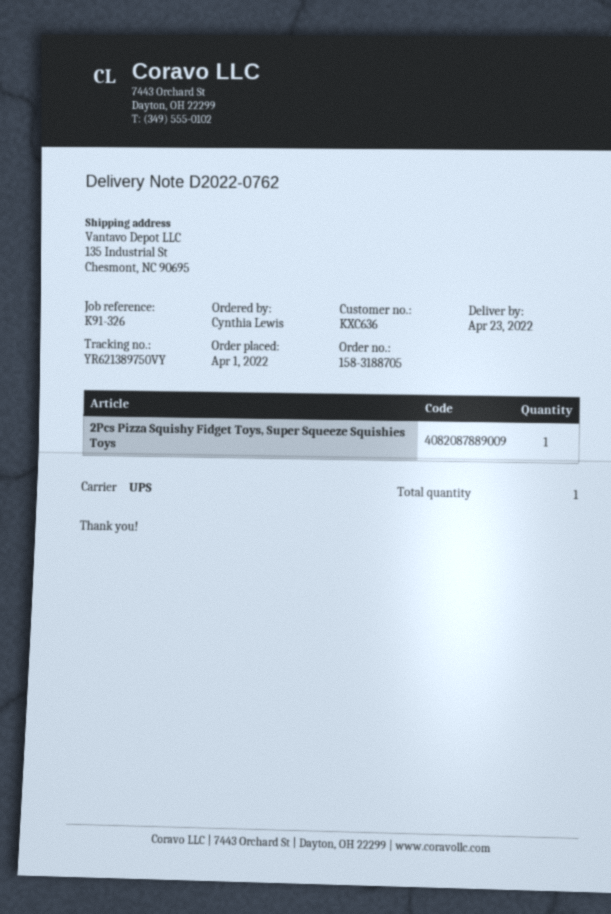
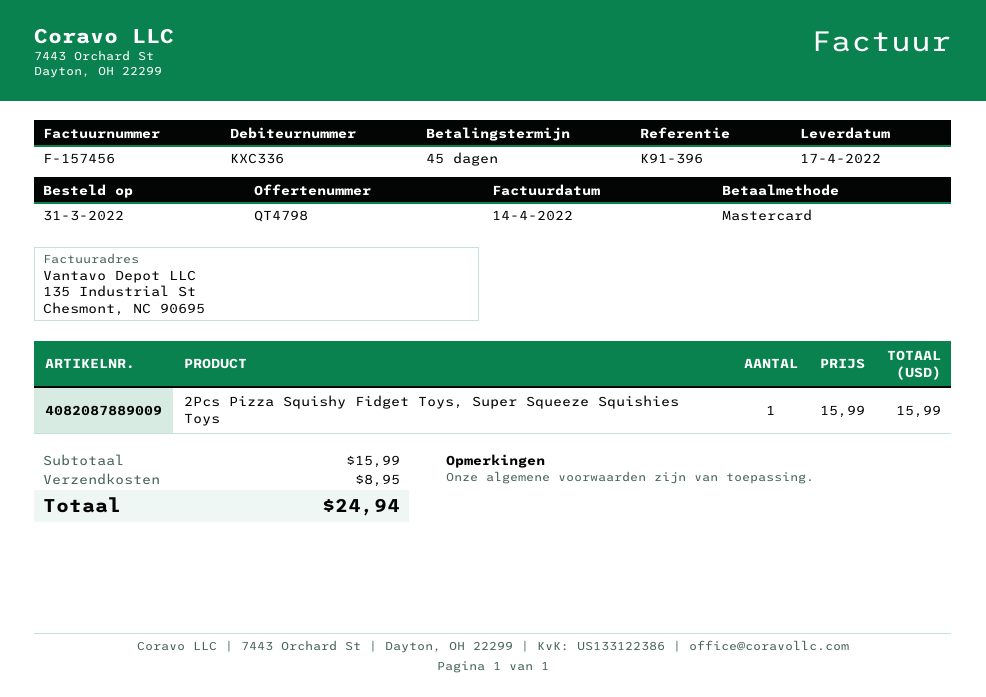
order date: 2022-04-01 -> 2022-03-31
delivery date: 2022-04-23 -> 2022-04-17
customer number: KXC636 -> KXC336
reference: K91-326 -> K91-396

